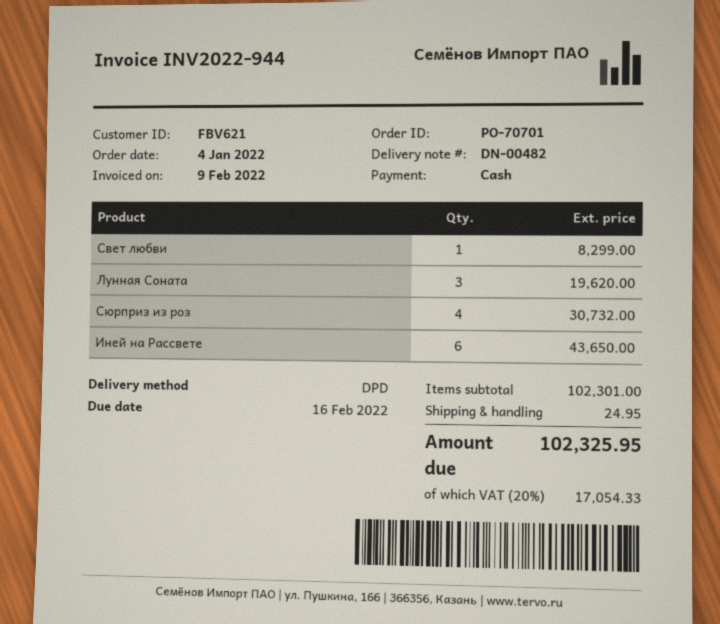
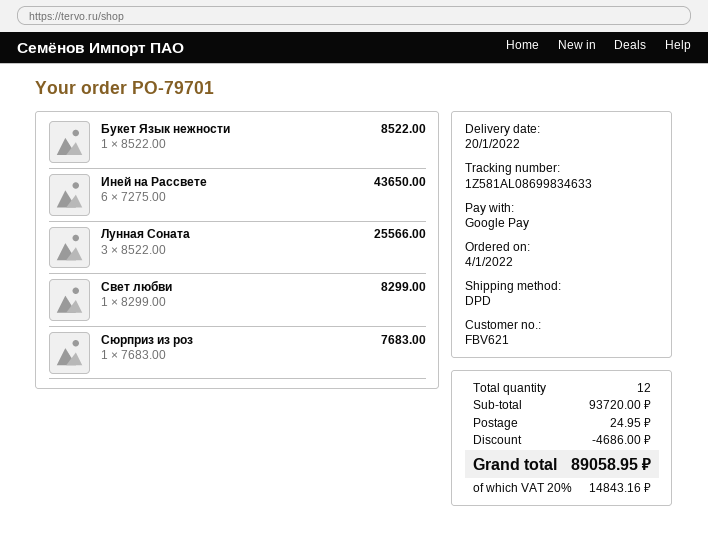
order number: PO-70701 -> PO-79701
payment method: cash -> Google Pay
Лунная Соната: 3 for 19620.00 -> 3 for 25566.00
Сюрприз из роз: 4 for 30732.00 -> 1 for 7683.00
Букет Язык нежности: none -> 1 for 8522.00
subtotal: 102301.00 -> 93720.00
discount: none -> 4686.00
tax: 20% = 17054.33 -> 20% = 14843.16
total: 102325.95 -> 89058.95

